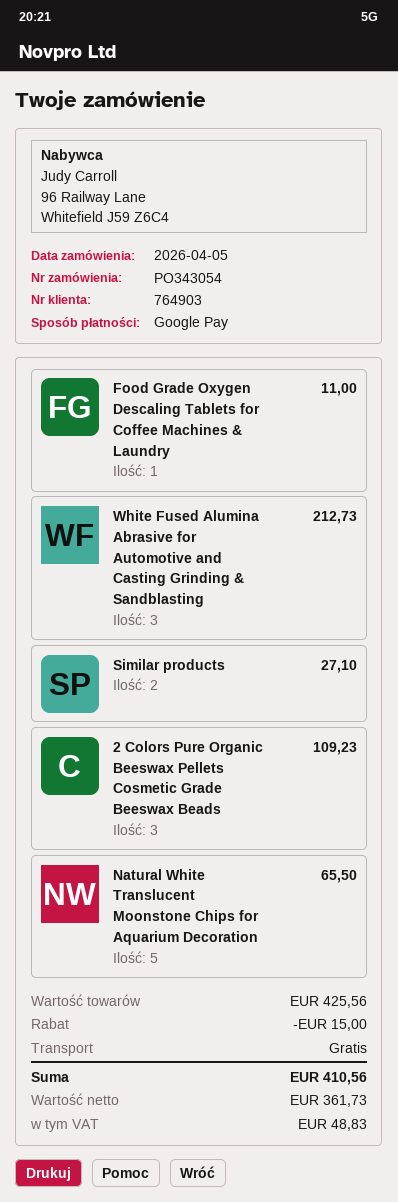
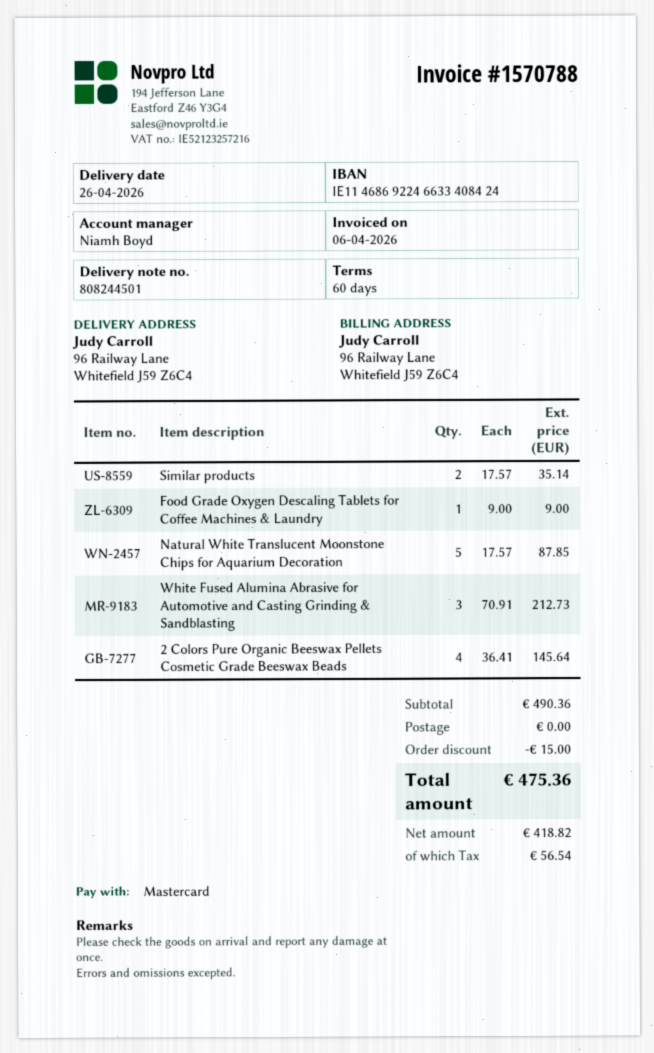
payment method: Google Pay -> Mastercard
Food Grade Oxygen Descaling Tablets for Coffee Machines & Laundry: 1 for 11.00 -> 1 for 9.00
Similar products: 2 for 27.10 -> 2 for 35.14
2 Colors Pure Organic Beeswax Pellets Cosmetic Grade Beeswax Beads: 3 for 109.23 -> 4 for 145.64
Natural White Translucent Moonstone Chips for Aquarium Decoration: 5 for 65.50 -> 5 for 87.85
subtotal: 425.56 -> 490.36
net: 361.73 -> 418.82
tax: 48.83 -> 56.54
total: 410.56 -> 475.36

